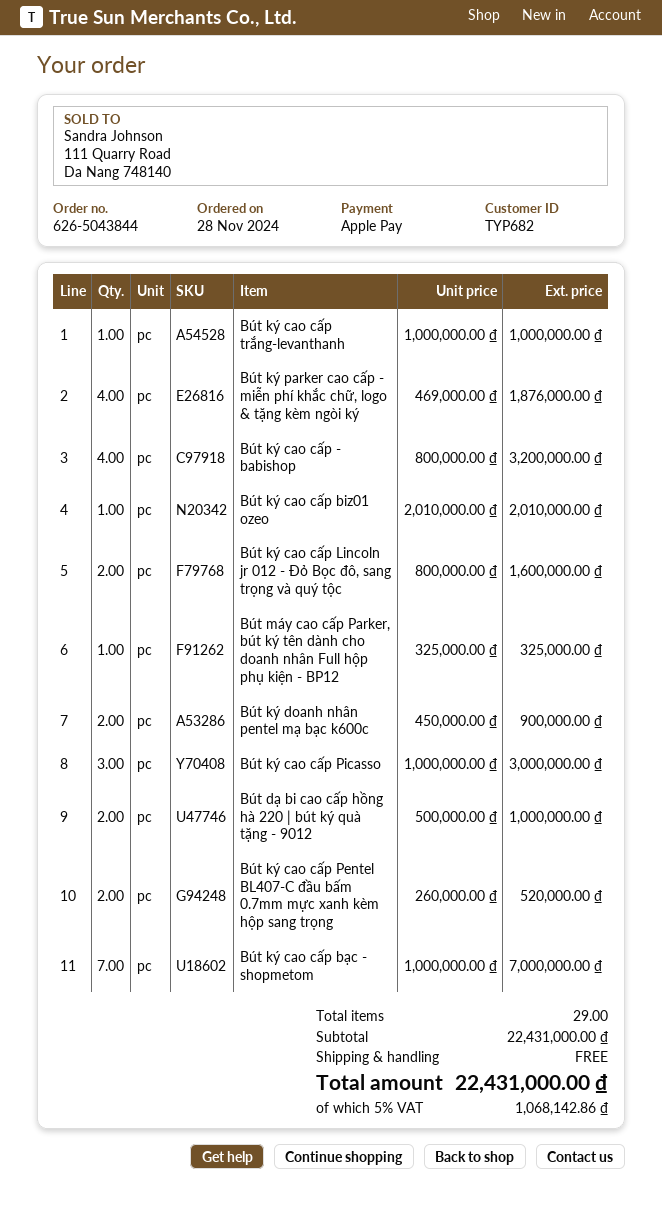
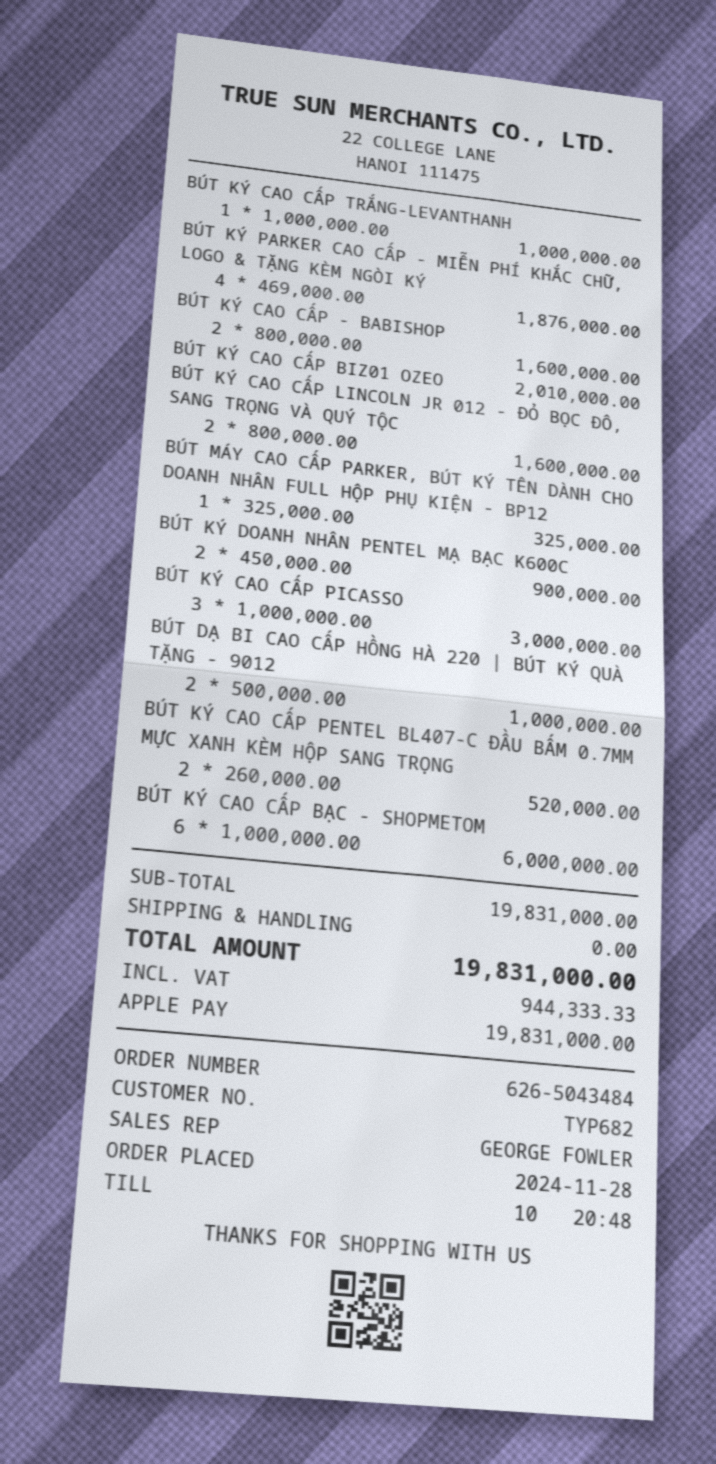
order number: 626-5043844 -> 626-5043484
Bút ký cao cấp - babishop: 4 x 800000.00 = 3200000.00 -> 2 x 800000.00 = 1600000.00
Bút ký cao cấp bạc - shopmetom: 7 x 1000000.00 = 7000000.00 -> 6 x 1000000.00 = 6000000.00
subtotal: 22431000.00 -> 19831000.00
tax: 1068142.86 -> 944333.33
total: 22431000.00 -> 19831000.00

